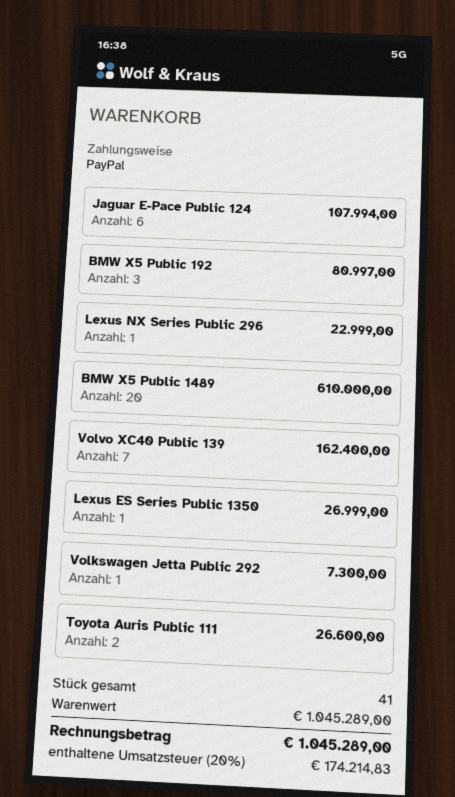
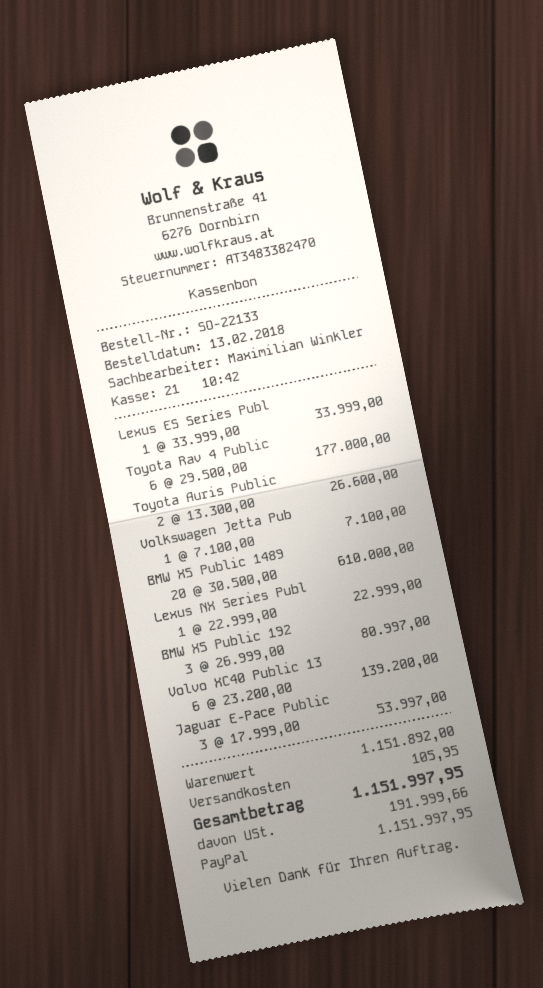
Jaguar E-Pace Public 124: 6 for 107994.00 -> 3 for 53997.00
Volvo XC40 Public 139: 7 for 162400.00 -> 6 for 139200.00
Lexus ES Series Public 1350: 1 for 26999.00 -> 1 for 33999.00
Volkswagen Jetta Public 292: 1 for 7300.00 -> 1 for 7100.00
Toyota Rav 4 Public: none -> 6 for 177000.00
subtotal: 1045289.00 -> 1151892.00
shipping: none -> 105.95
tax: 174214.83 -> 191999.66
total: 1045289.00 -> 1151997.95

